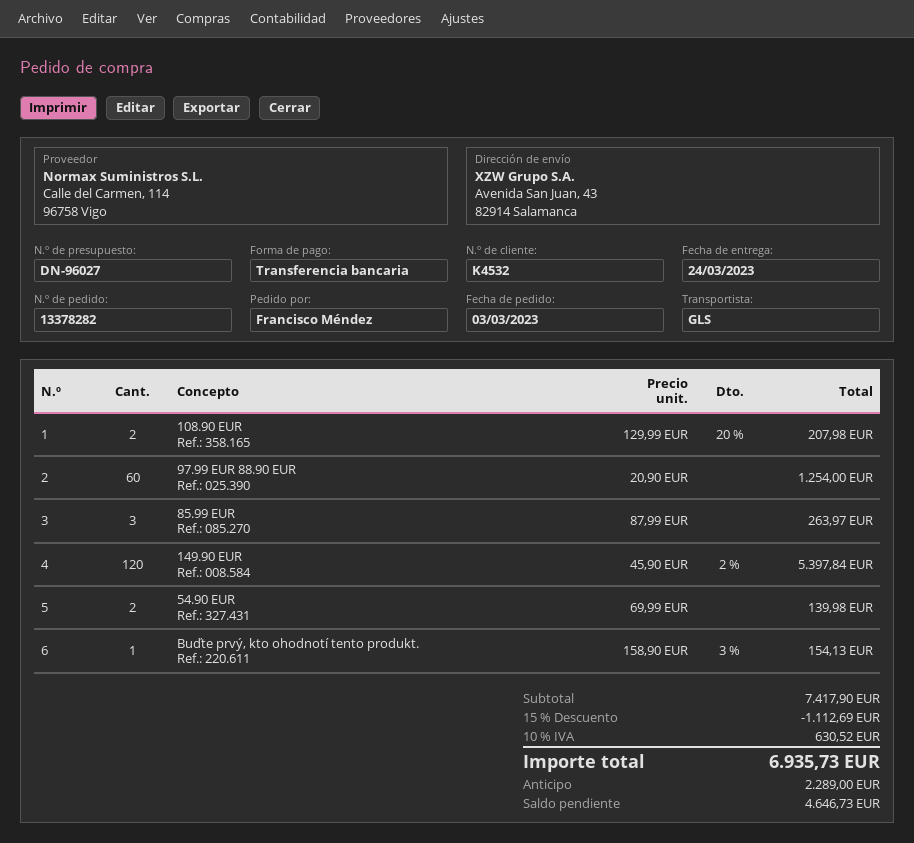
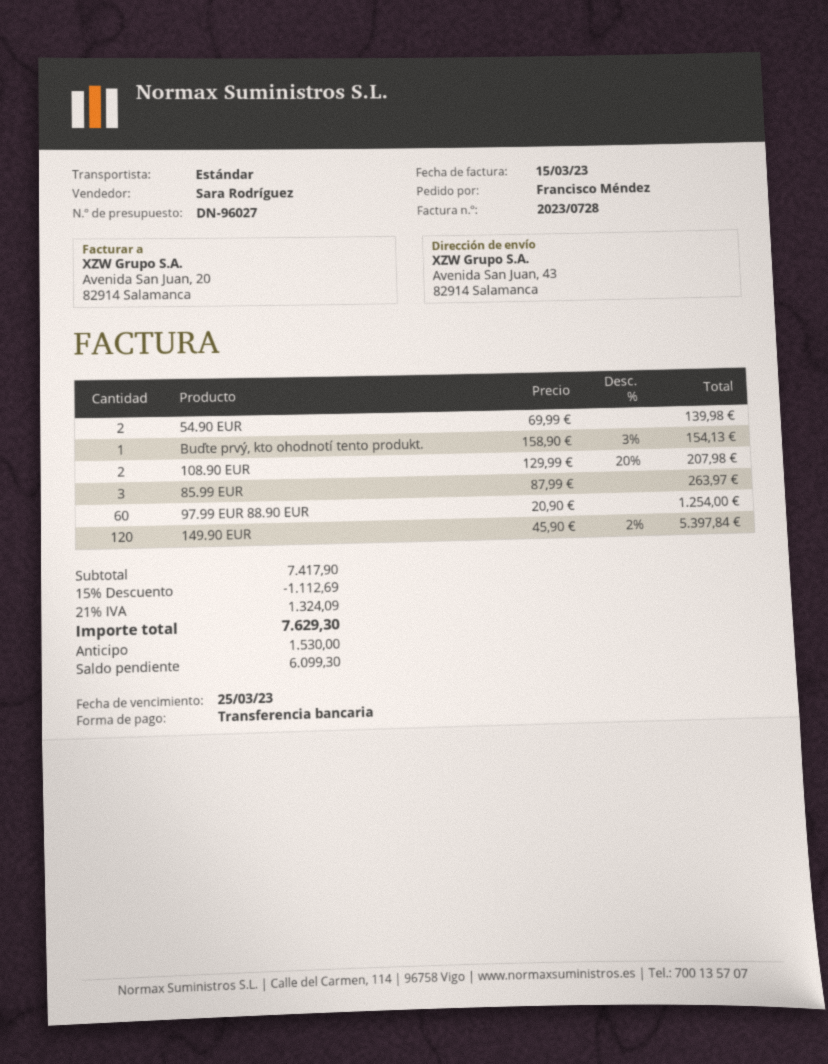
shipping method: GLS -> standard
tax: 10% = 630.52 -> 21% = 1324.09
total: 6935.73 -> 7629.30
deposit: 2289.00 -> 1530.00
balance: 4646.73 -> 6099.30

